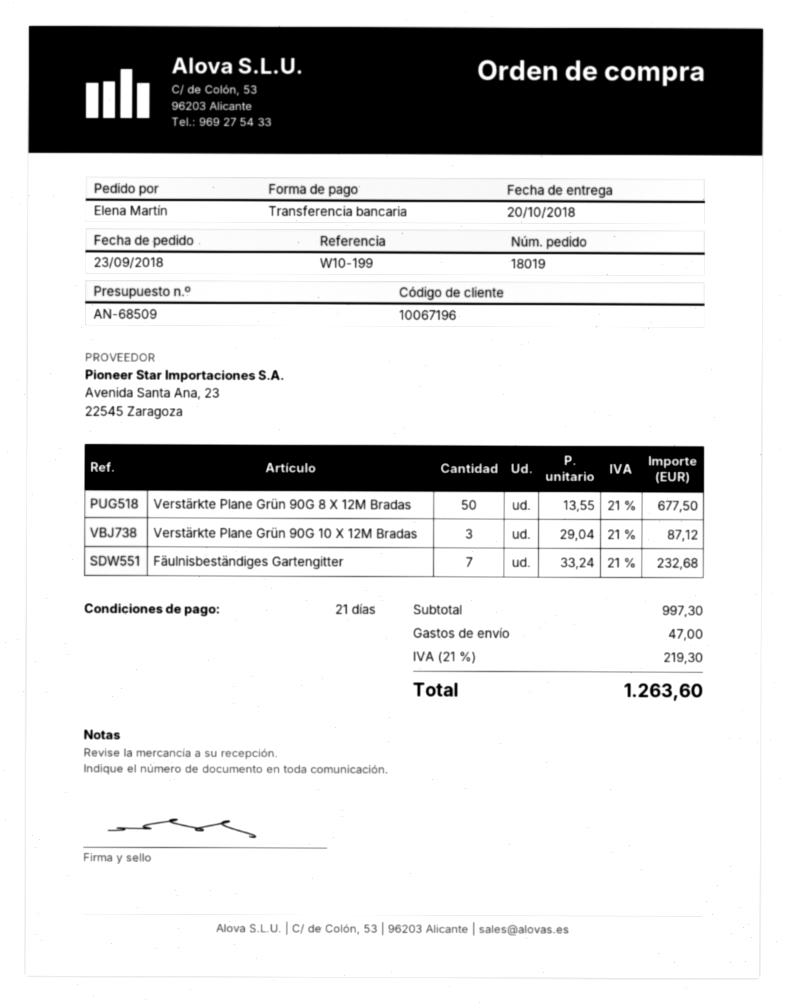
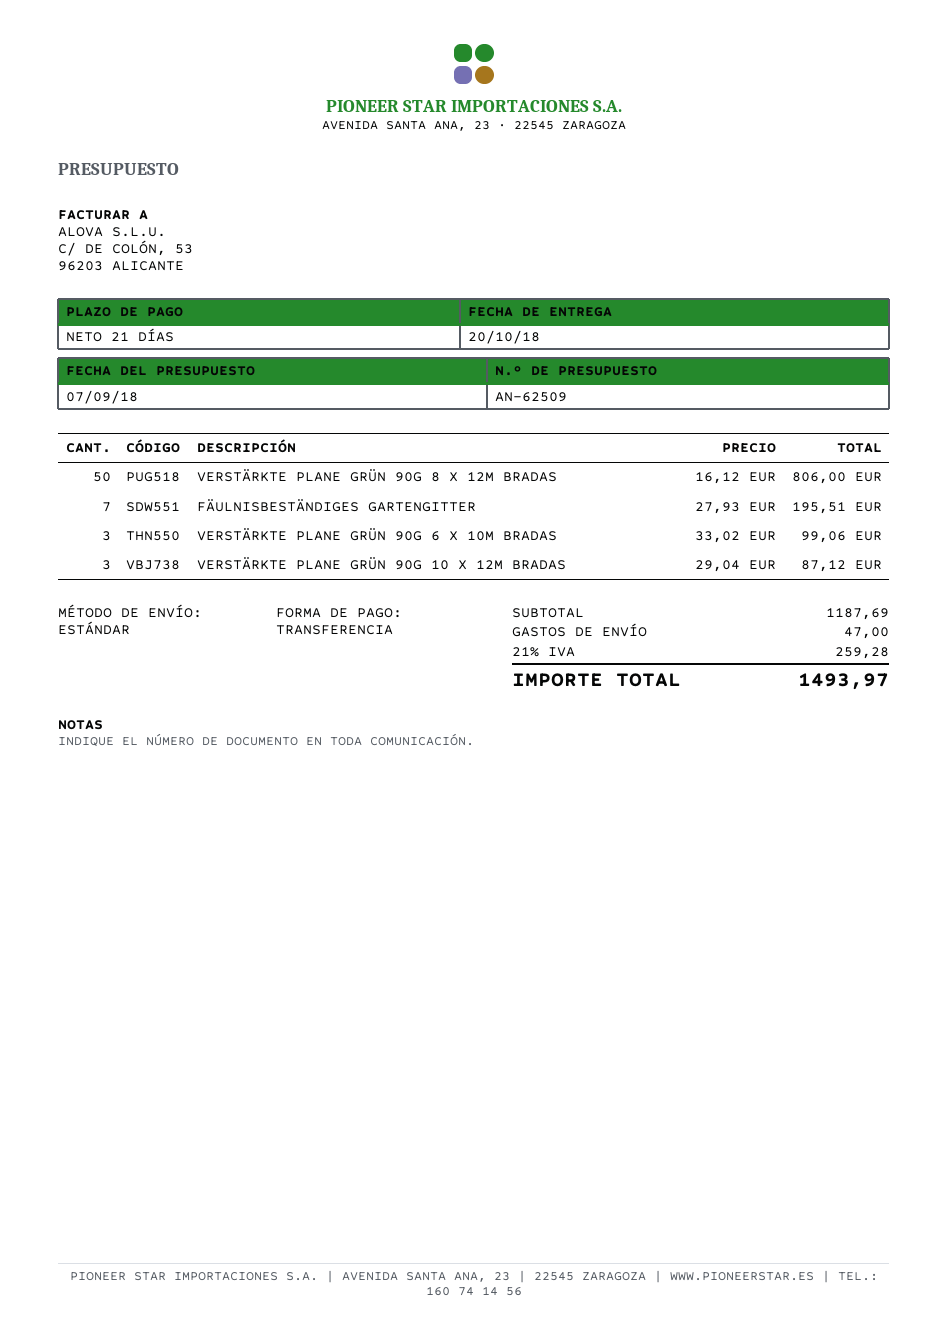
quote number: AN-68509 -> AN-62509
Verstärkte Plane Grün 90G 8 X 12M Bradas: 50 x 13.55 = 677.50 -> 50 x 16.12 = 806.00
Fäulnisbeständiges Gartengitter: 7 x 33.24 = 232.68 -> 7 x 27.93 = 195.51
VERSTÄRKTE PLANE GRÜN 90G 6 X 10M BRADAS: none -> 3 x 33.02 = 99.06
subtotal: 997.30 -> 1187.69
tax: 21% = 219.30 -> 21% = 259.28
total: 1263.60 -> 1493.97

